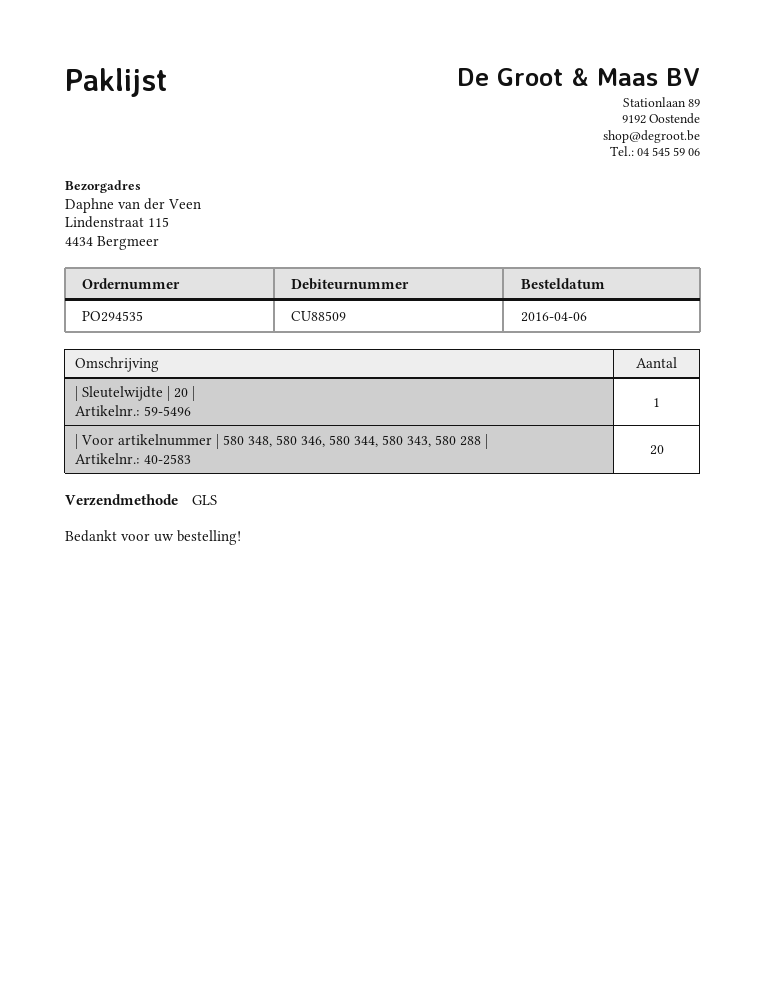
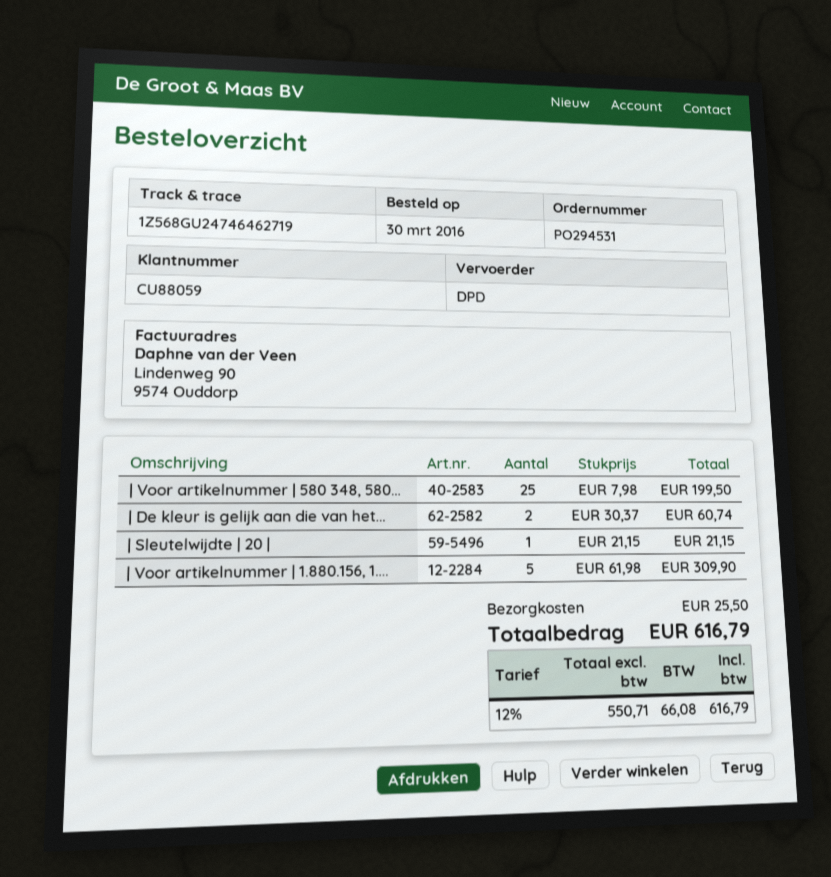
order number: PO294535 -> PO294531
order date: 2016-04-06 -> 2016-03-30
customer number: CU88509 -> CU88059
shipping method: GLS -> DPD
| Voor artikelnummer | 580 348, 580 346, 580 344, 580 343, 580 288 |: 20 -> 25
| De kleur is gelijk aan die van het...: none -> 2
| Voor artikelnummer | 1.880.156, 1....: none -> 5

